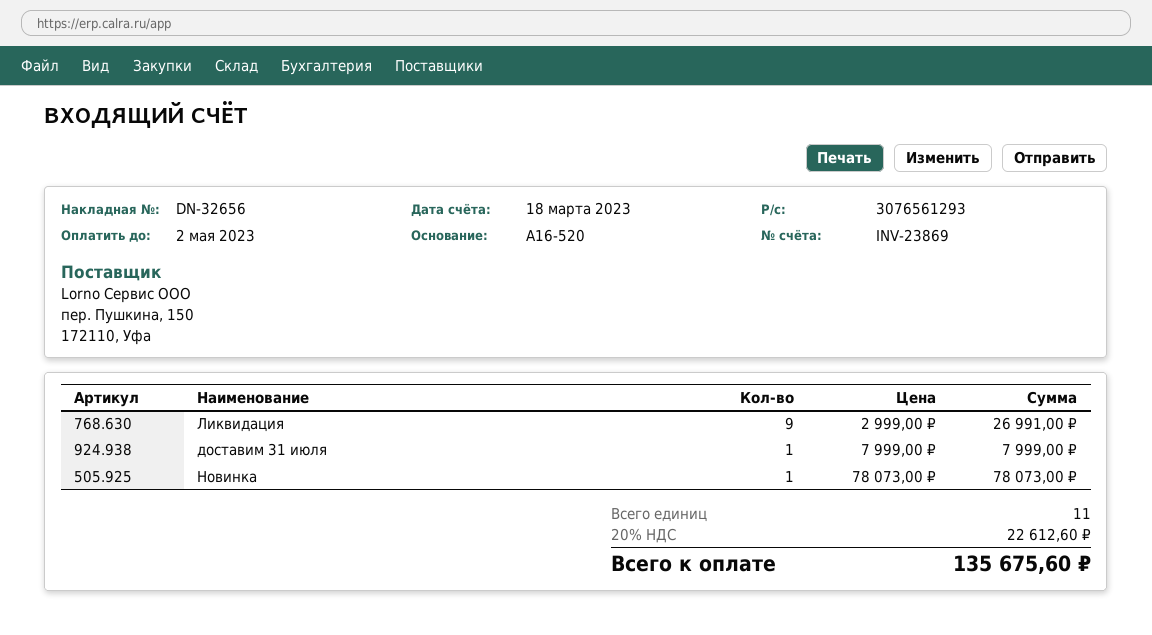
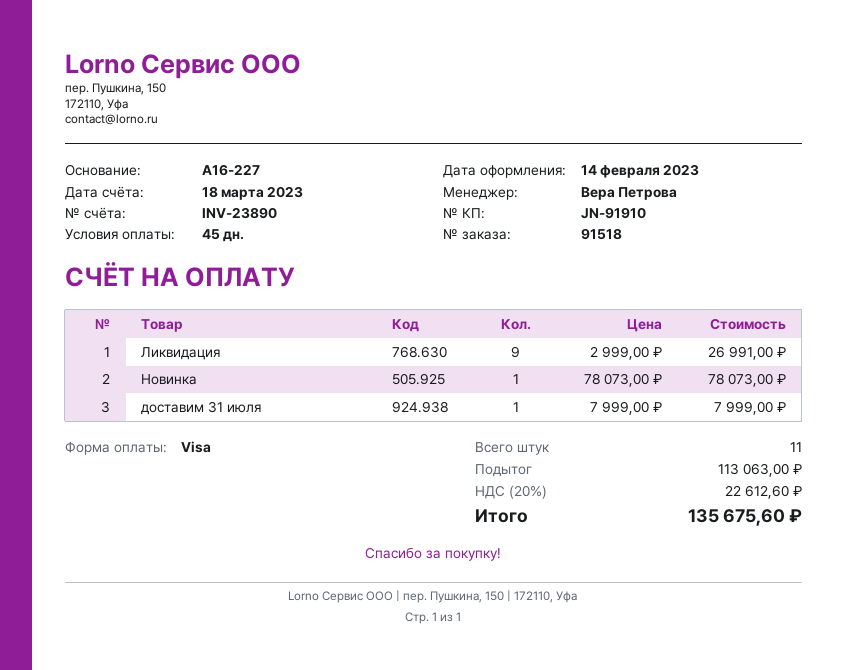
invoice number: INV-23869 -> INV-23890
reference: A16-520 -> A16-227

